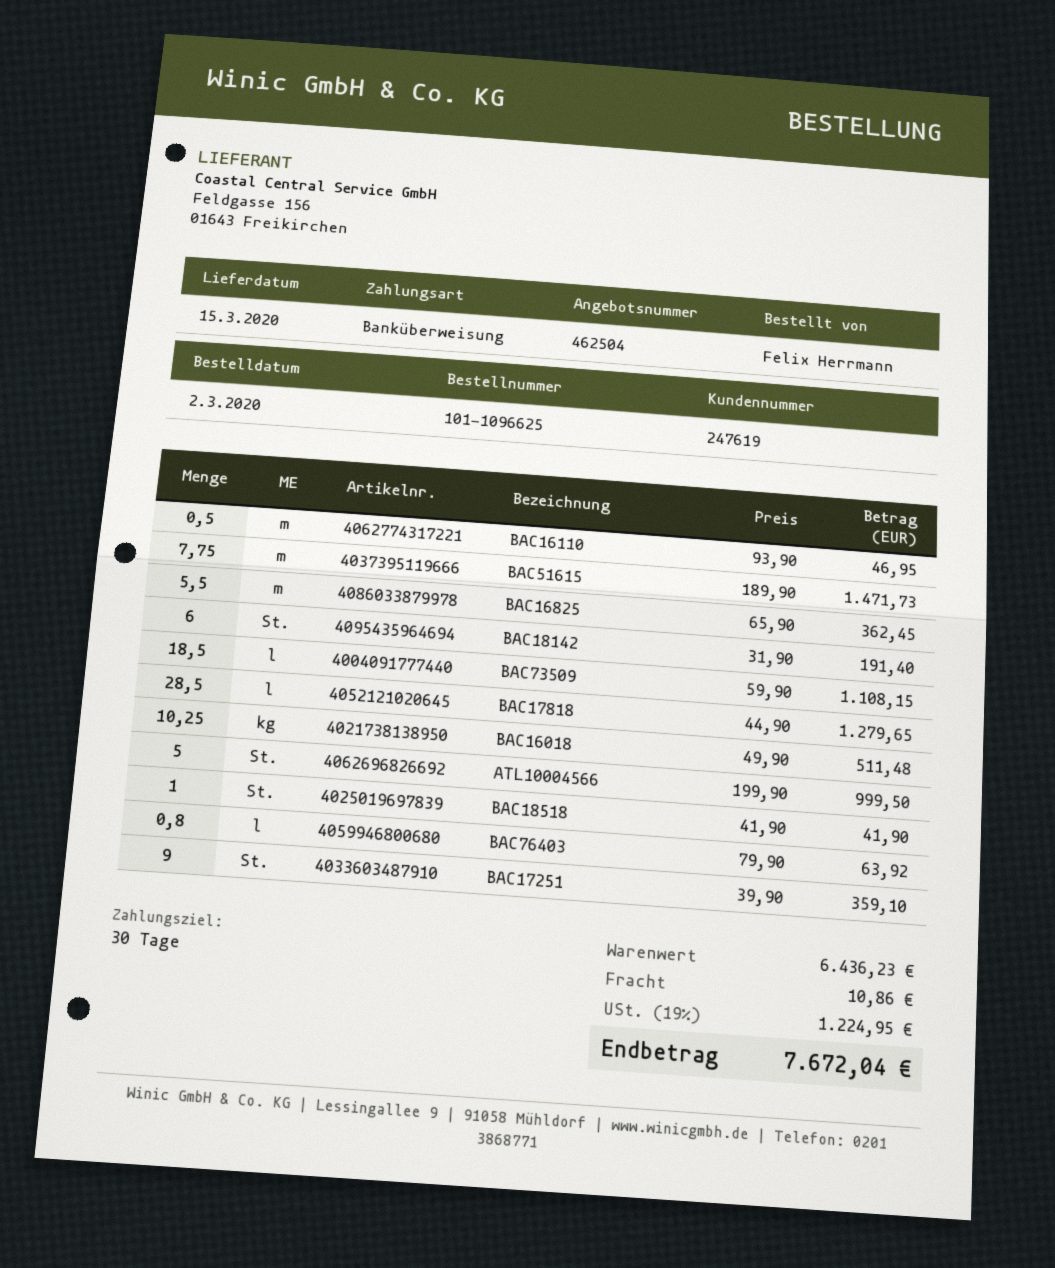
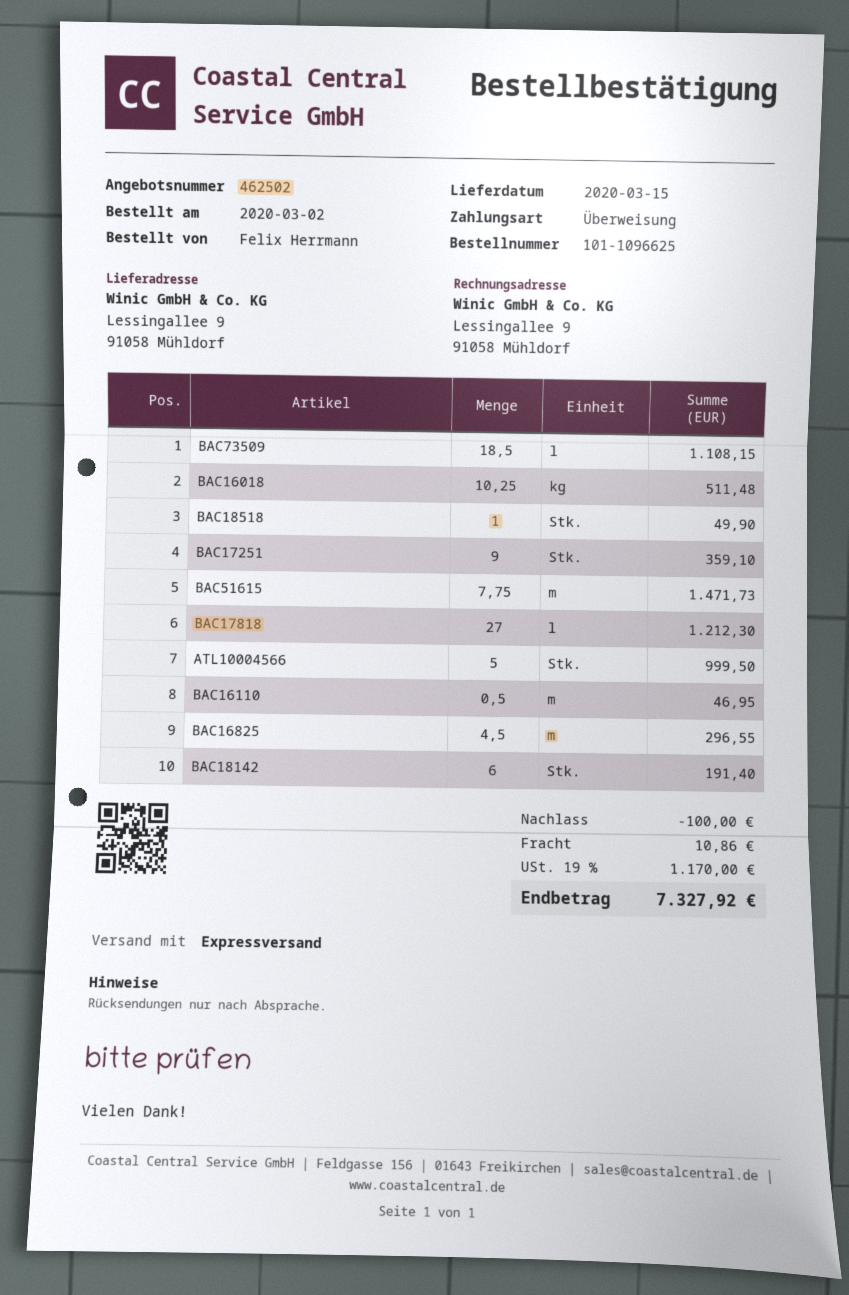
quote number: 462504 -> 462502
BAC16825: 5.5 for 362.45 -> 4.5 for 296.55
BAC17818: 28.5 for 1279.65 -> 27 for 1212.30
BAC18518: 1 for 41.90 -> 1 for 49.90
BAC76403: 0.8 for 63.92 -> none
discount: none -> 100.00
tax: 19% = 1224.95 -> 19% = 1170.00
total: 7672.04 -> 7327.92

